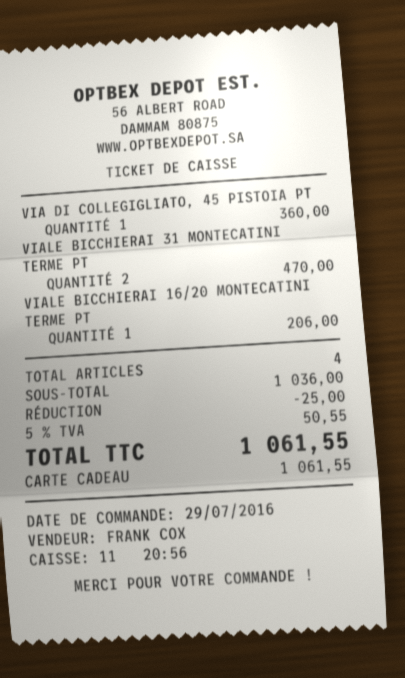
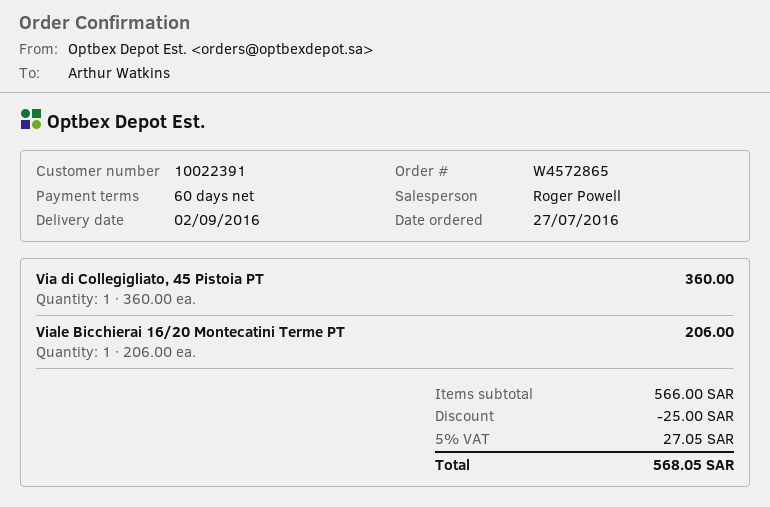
order date: 2016-07-29 -> 2016-07-27
sales rep: FRANK COX -> Roger Powell
VIALE BICCHIERAI 31 MONTECATINI TERME PT: 2 for 470.00 -> none
subtotal: 1036.00 -> 566.00
tax: 5% = 50.55 -> 5% = 27.05
total: 1061.55 -> 568.05

